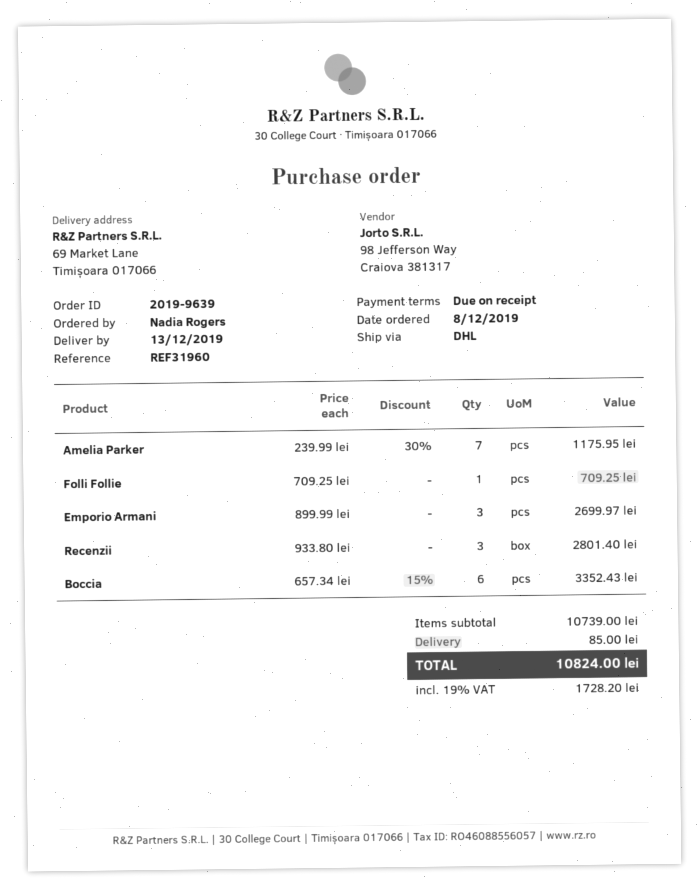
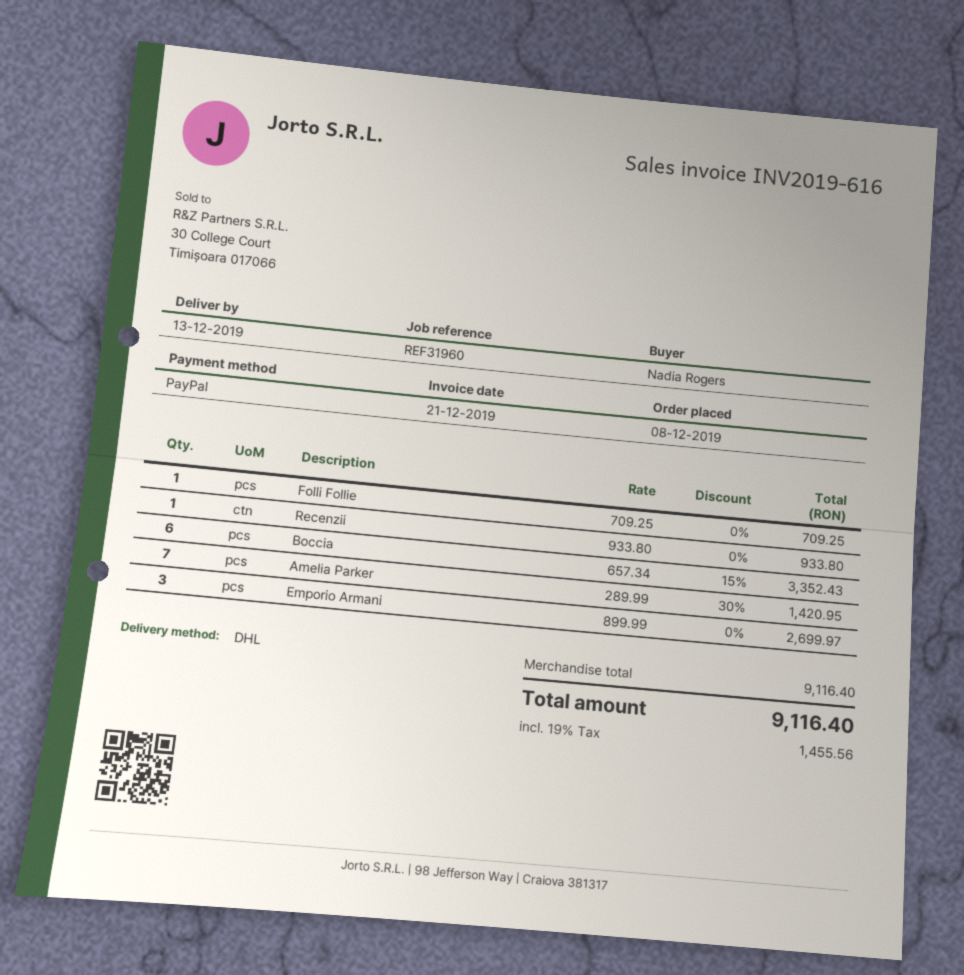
Amelia Parker: 7 x 239.99 - 30% = 1175.95 -> 7 x 289.99 - 30% = 1420.95
Recenzii: 3 x 933.80 = 2801.40 -> 1 x 933.80 = 933.80
subtotal: 10739.00 -> 9116.40
shipping: 85.00 -> none
tax: 19% = 1728.20 -> 19% = 1455.56
total: 10824.00 -> 9116.40

